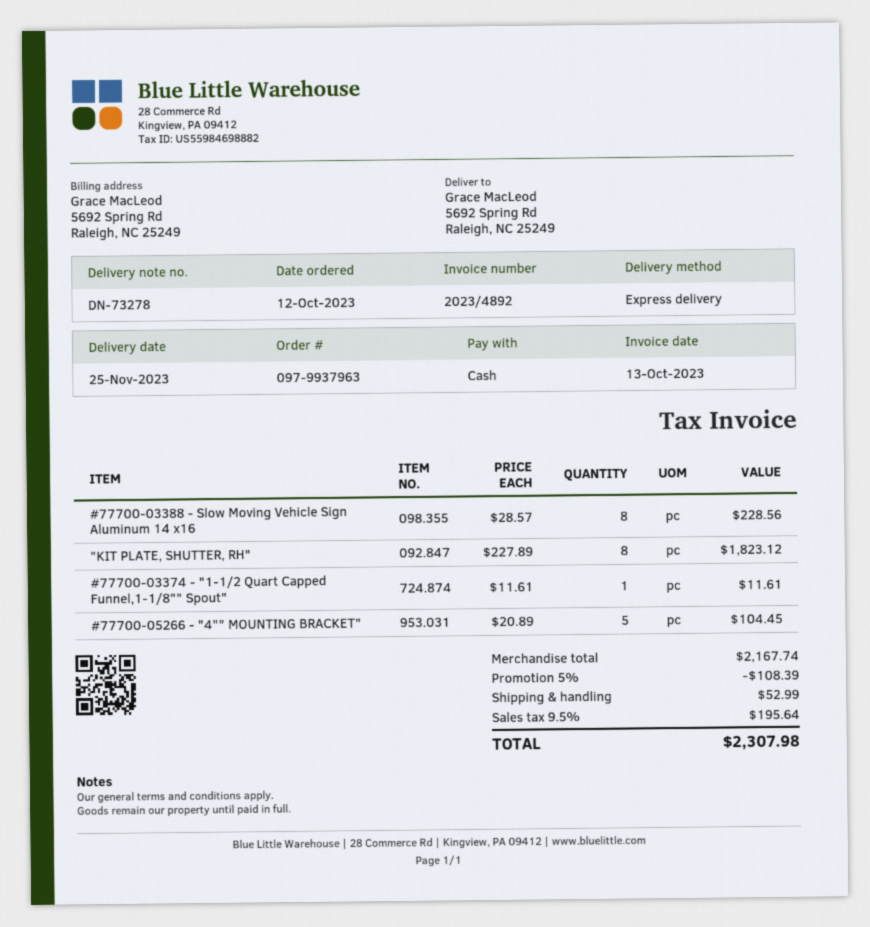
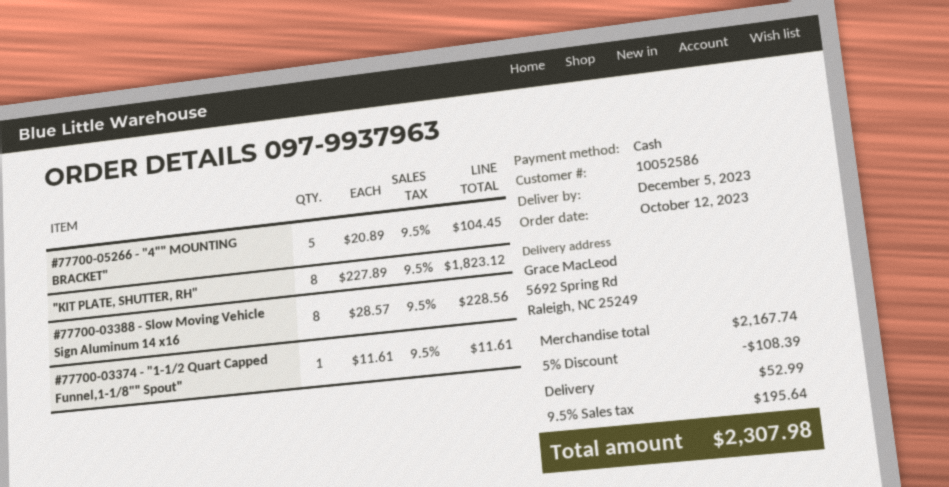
delivery date: 2023-11-25 -> 2023-12-05

